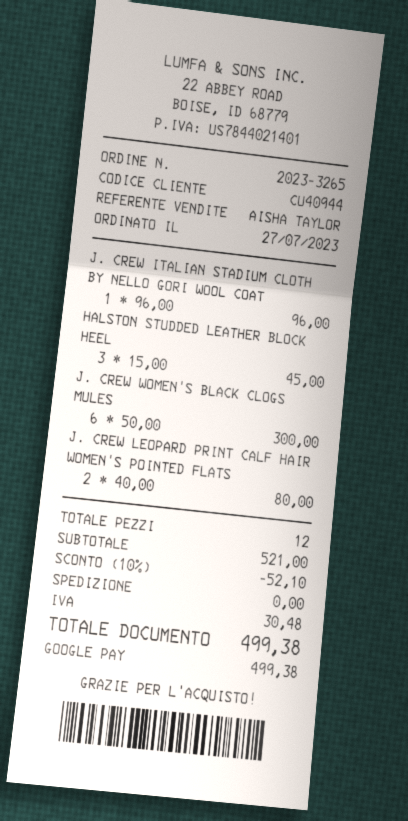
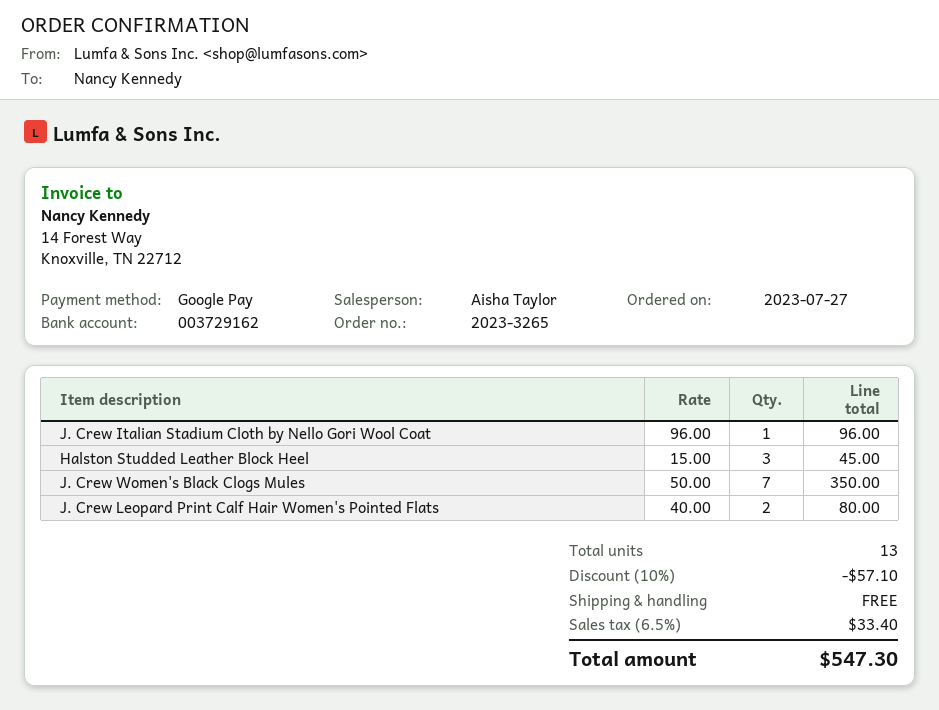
J. CREW WOMEN'S BLACK CLOGS MULES: 6 x 50.00 = 300.00 -> 7 x 50.00 = 350.00
total quantity: 12 -> 13
discount: 10% = 52.10 -> 10% = 57.10
tax: 30.48 -> 33.40
total: 499.38 -> 547.30

